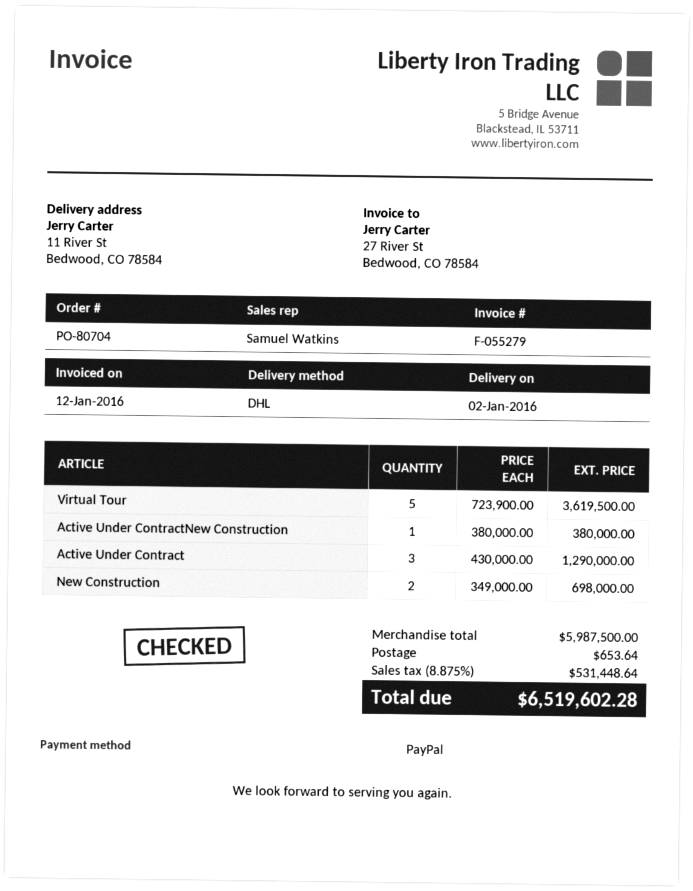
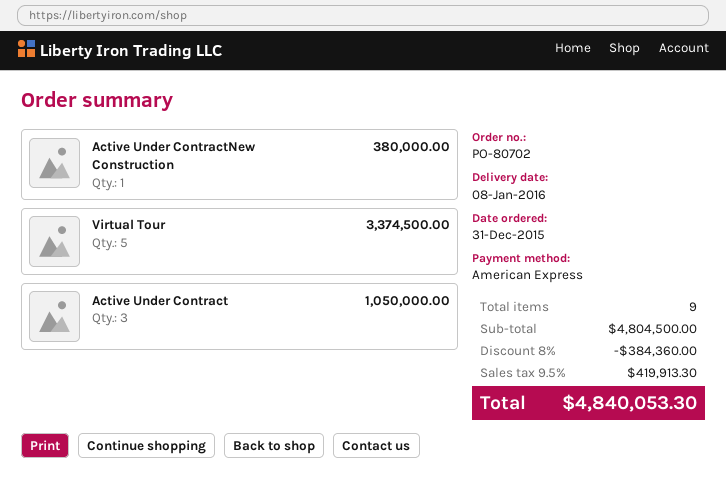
order number: PO-80704 -> PO-80702
delivery date: 2016-01-02 -> 2016-01-08
payment method: PayPal -> American Express
Virtual Tour: 5 for 3619500.00 -> 5 for 3374500.00
Active Under Contract: 3 for 1290000.00 -> 3 for 1050000.00
New Construction: 2 for 698000.00 -> none
subtotal: 5987500.00 -> 4804500.00
discount: none -> 8% = 384360.00
shipping: 653.64 -> none
tax: 8.875% = 531448.64 -> 9.5% = 419913.30
total: 6519602.28 -> 4840053.30

